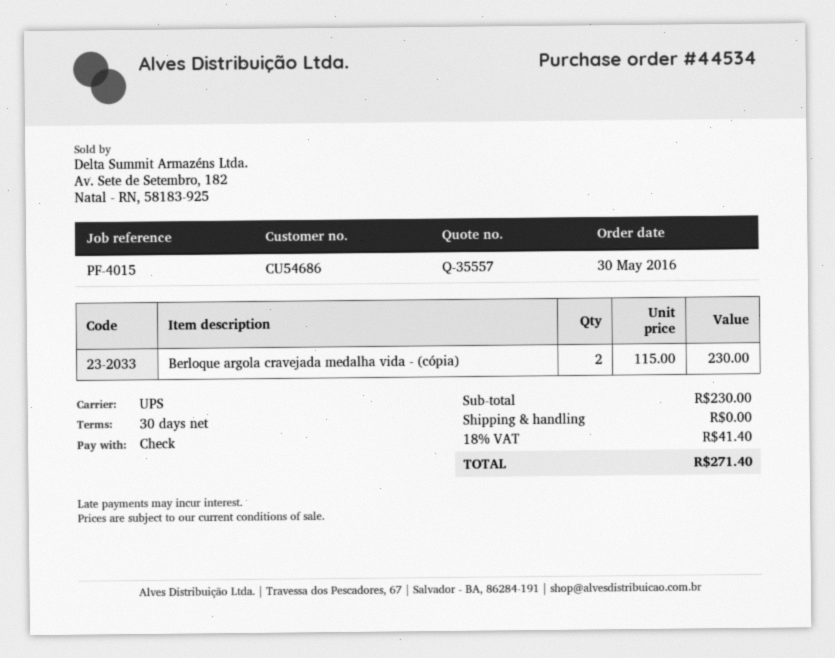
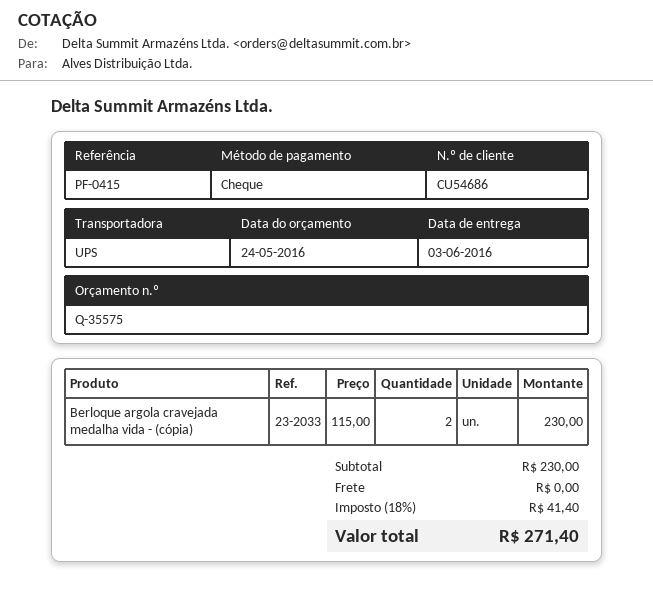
quote number: Q-35557 -> Q-35575
reference: PF-4015 -> PF-0415

